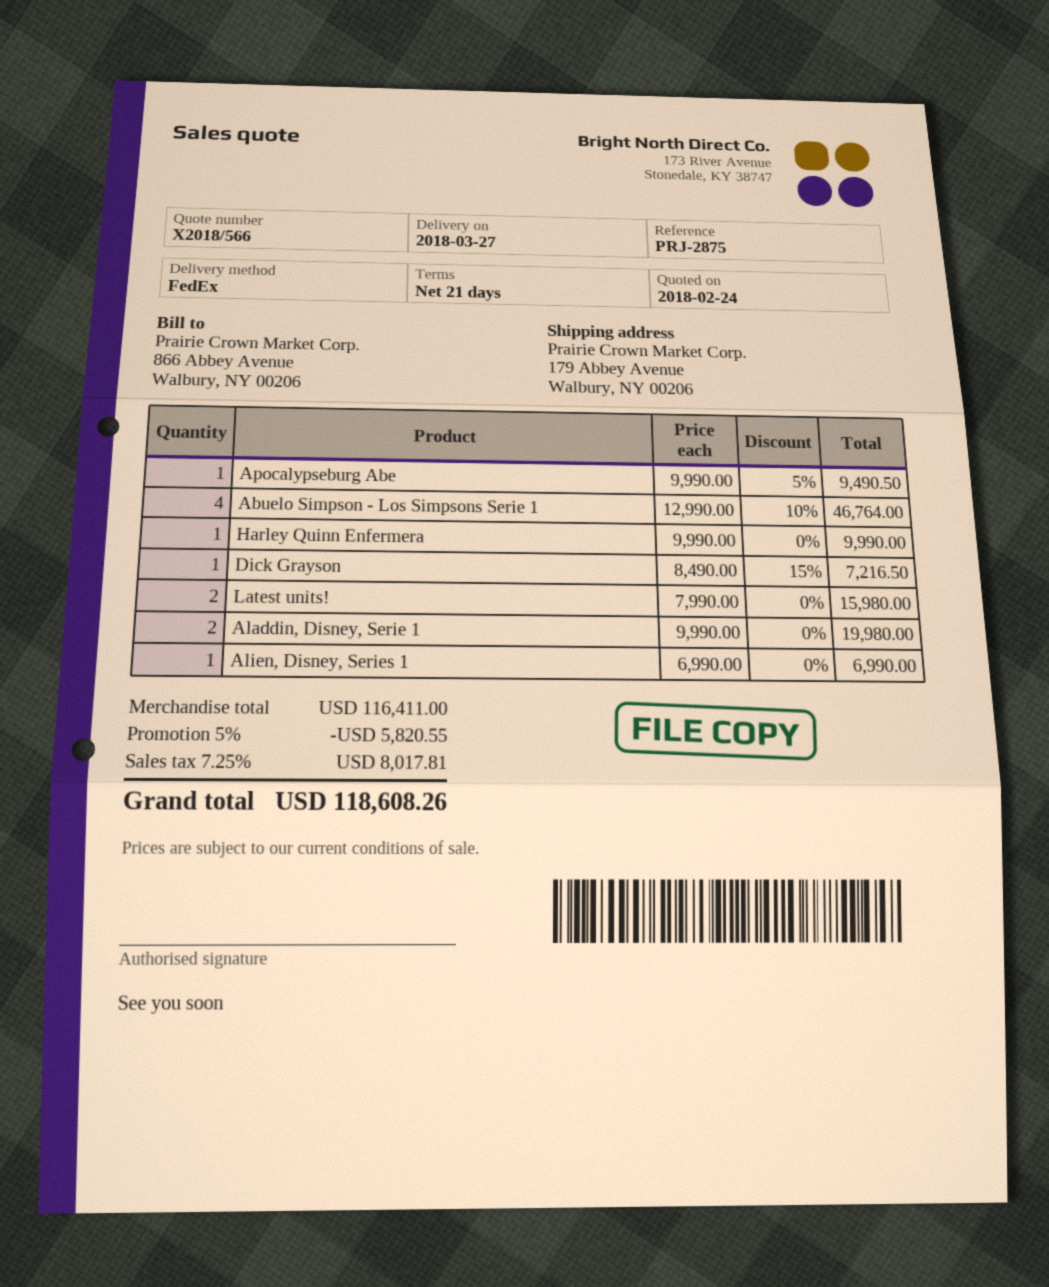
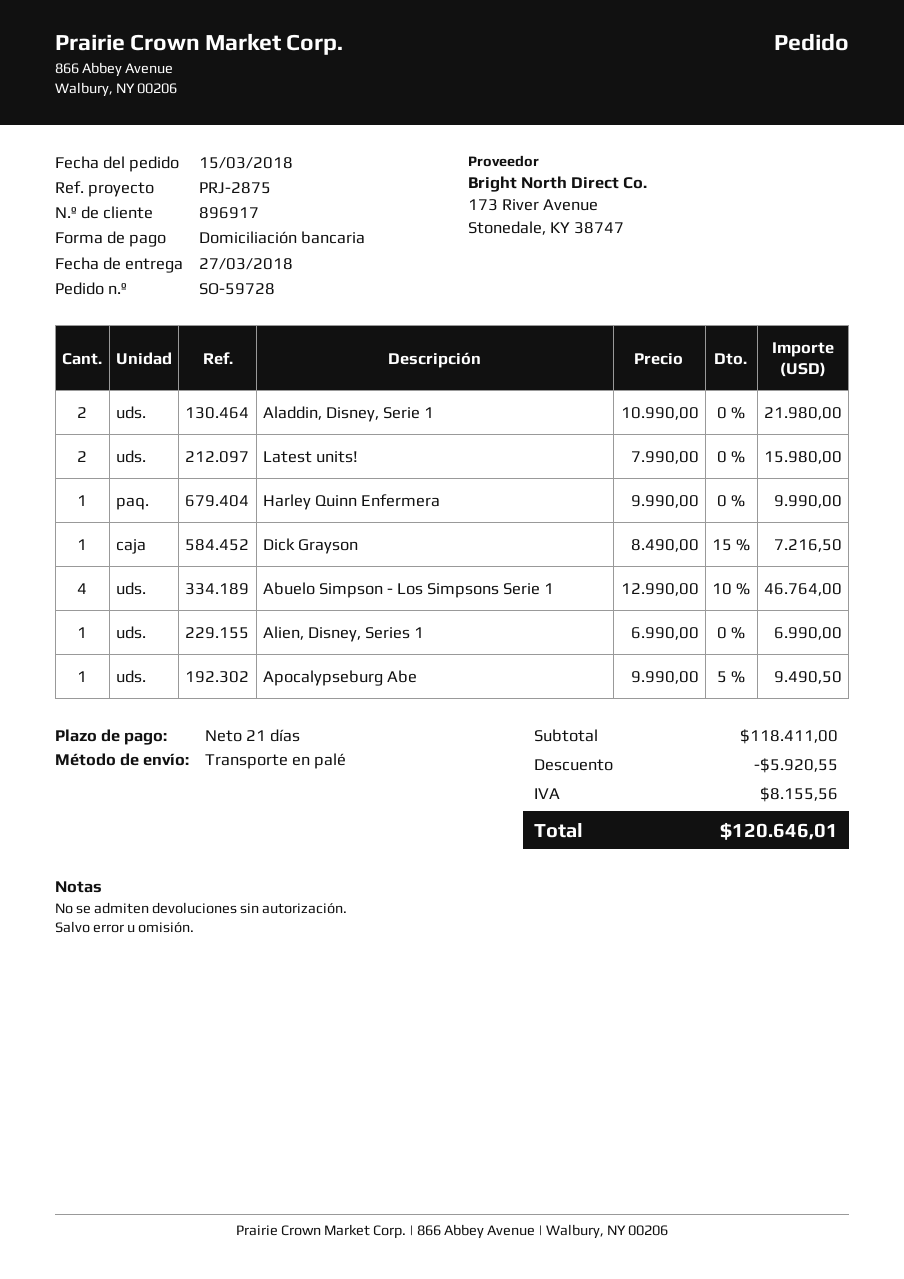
shipping method: FedEx -> pallet freight
Aladdin, Disney, Serie 1: 2 x 9990.00 = 19980.00 -> 2 x 10990.00 = 21980.00
subtotal: 116411.00 -> 118411.00
discount: 5820.55 -> 5920.55
tax: 8017.81 -> 8155.56
total: 118608.26 -> 120646.01

